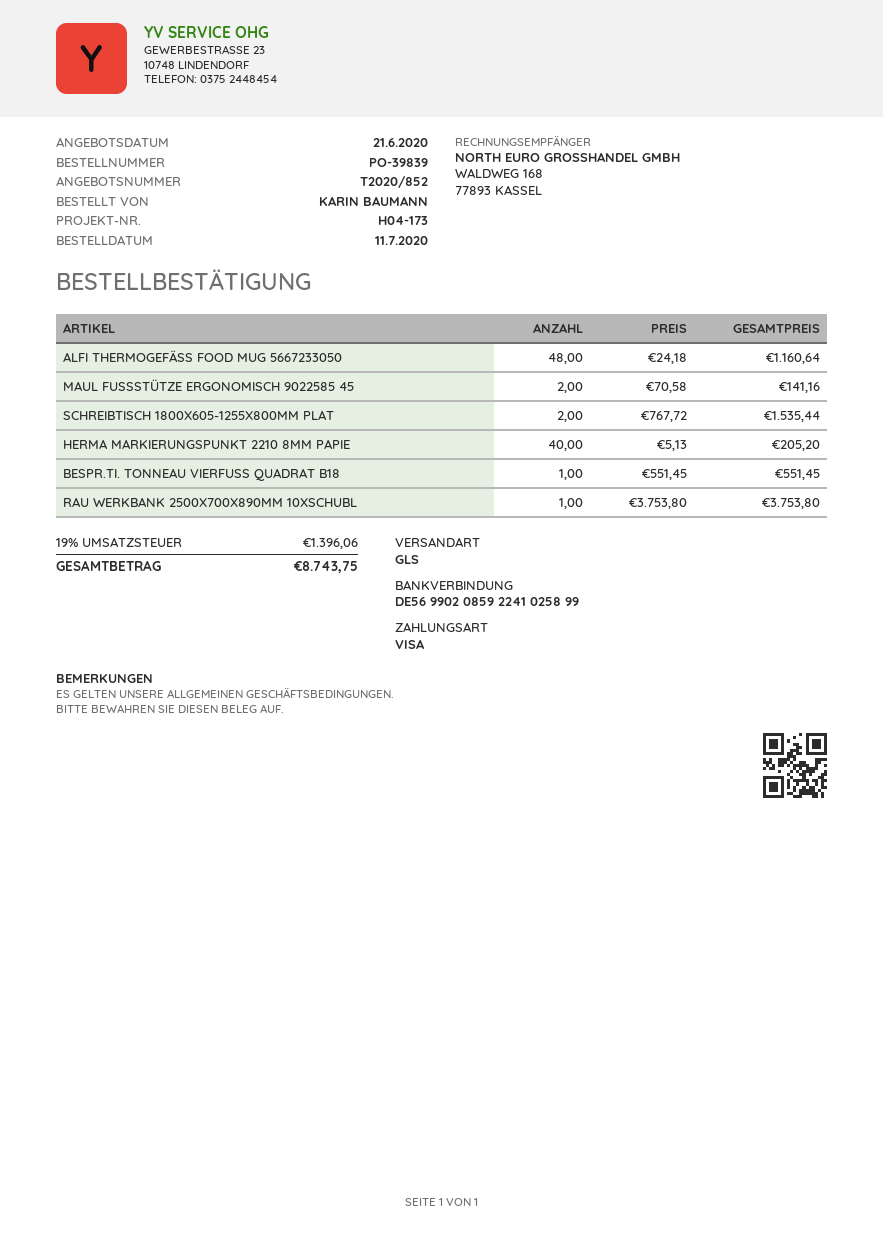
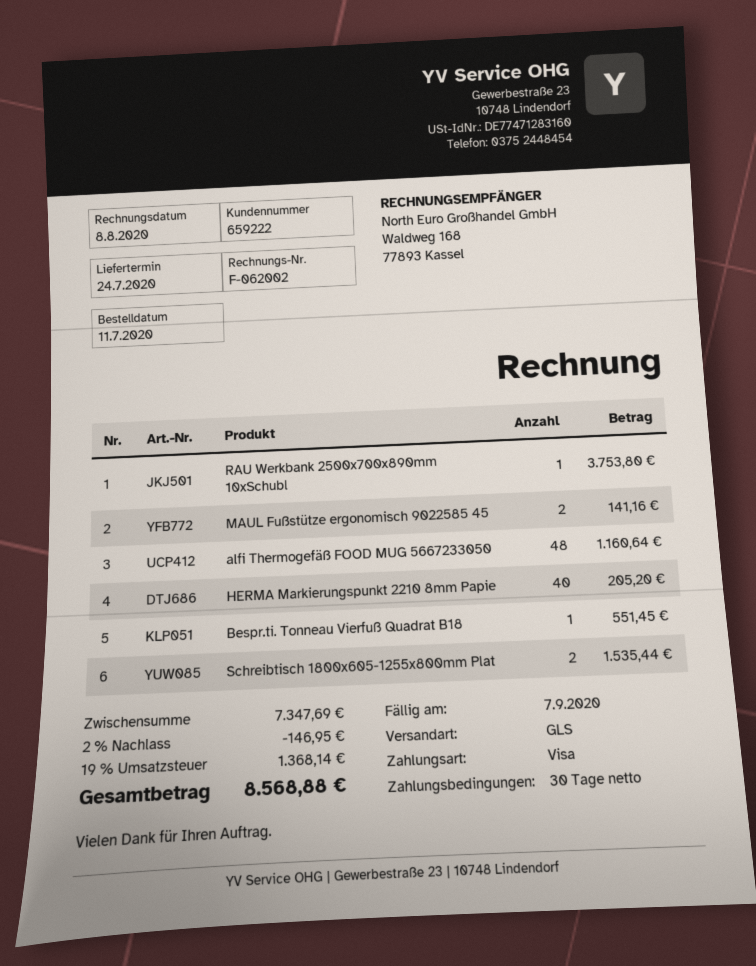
discount: none -> 2% = 146.95
tax: 19% = 1396.06 -> 19% = 1368.14
total: 8743.75 -> 8568.88

